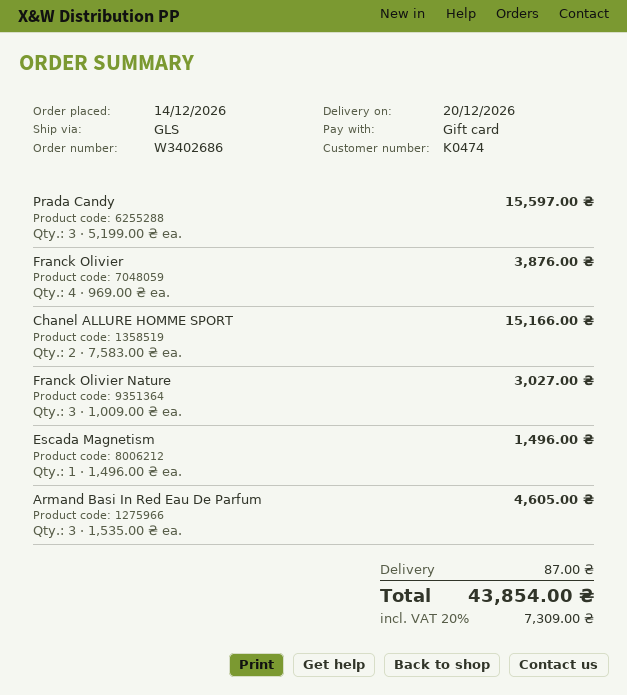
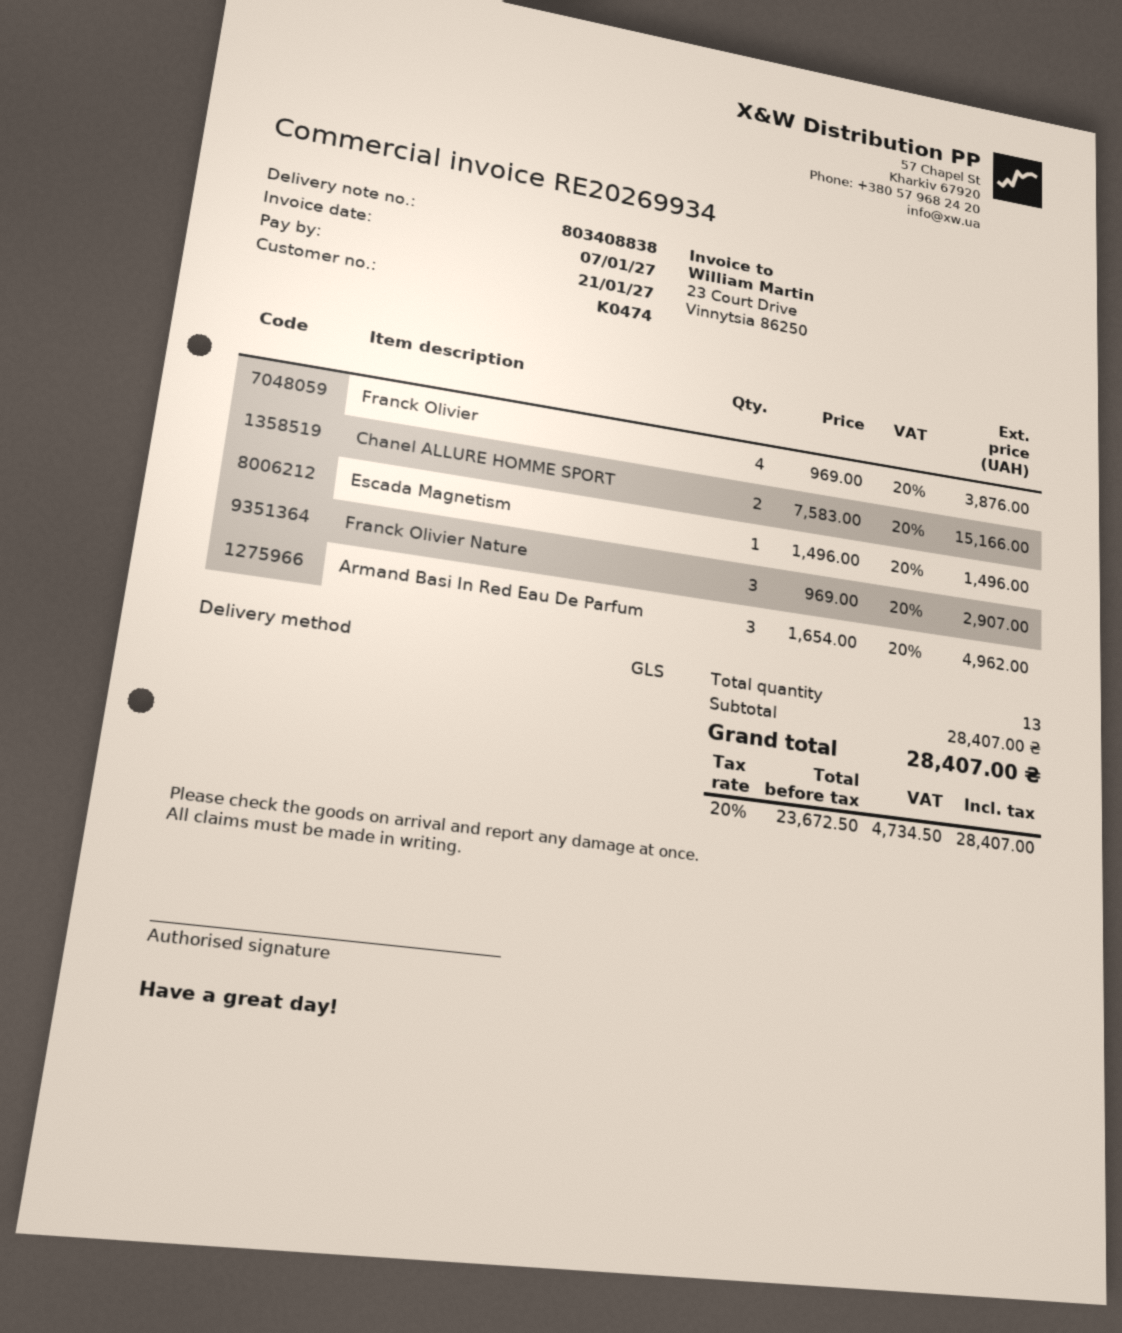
Prada Candy: 3 x 5199.00 = 15597.00 -> none
Franck Olivier Nature: 3 x 1009.00 = 3027.00 -> 3 x 969.00 = 2907.00
Armand Basi In Red Eau De Parfum: 3 x 1535.00 = 4605.00 -> 3 x 1654.00 = 4962.00
shipping: 87.00 -> none
tax: 20% = 7309.00 -> 20% = 4734.50
total: 43854.00 -> 28407.00

